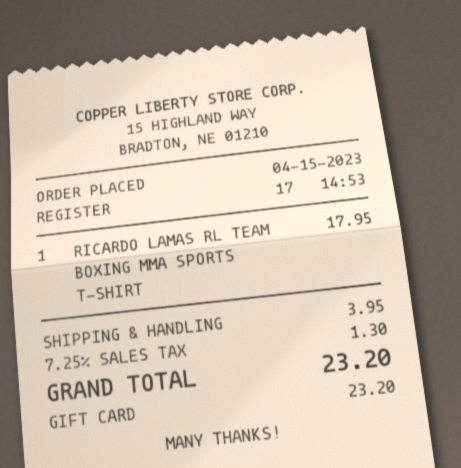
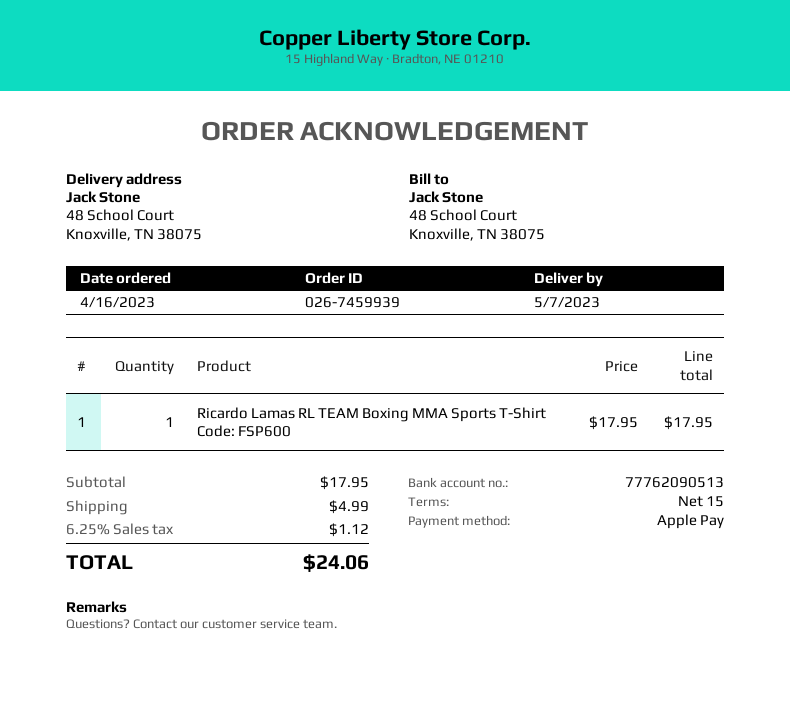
order date: 2023-04-15 -> 2023-04-16
payment method: gift card -> Apple Pay
shipping: 3.95 -> 4.99
tax: 7.25% = 1.30 -> 6.25% = 1.12
total: 23.20 -> 24.06

